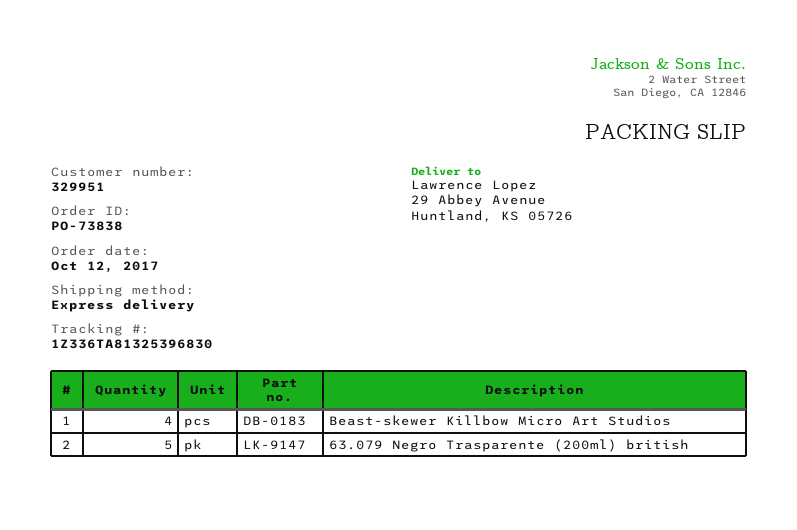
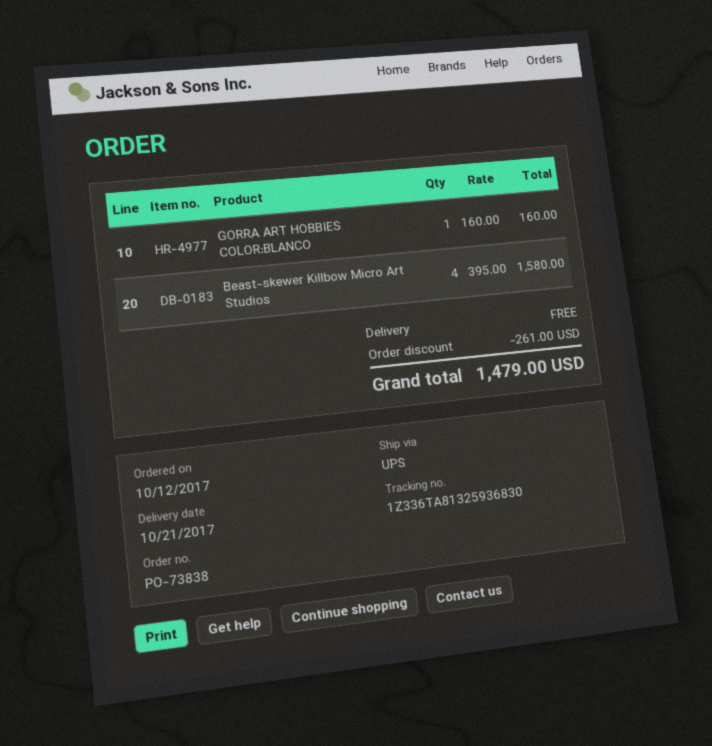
shipping method: express -> UPS
tracking number: 1Z336TA81325396830 -> 1Z336TA81325936830
63.079 Negro Trasparente (200ml) british: 5 -> none
GORRA ART HOBBIES COLOR:BLANCO: none -> 1

